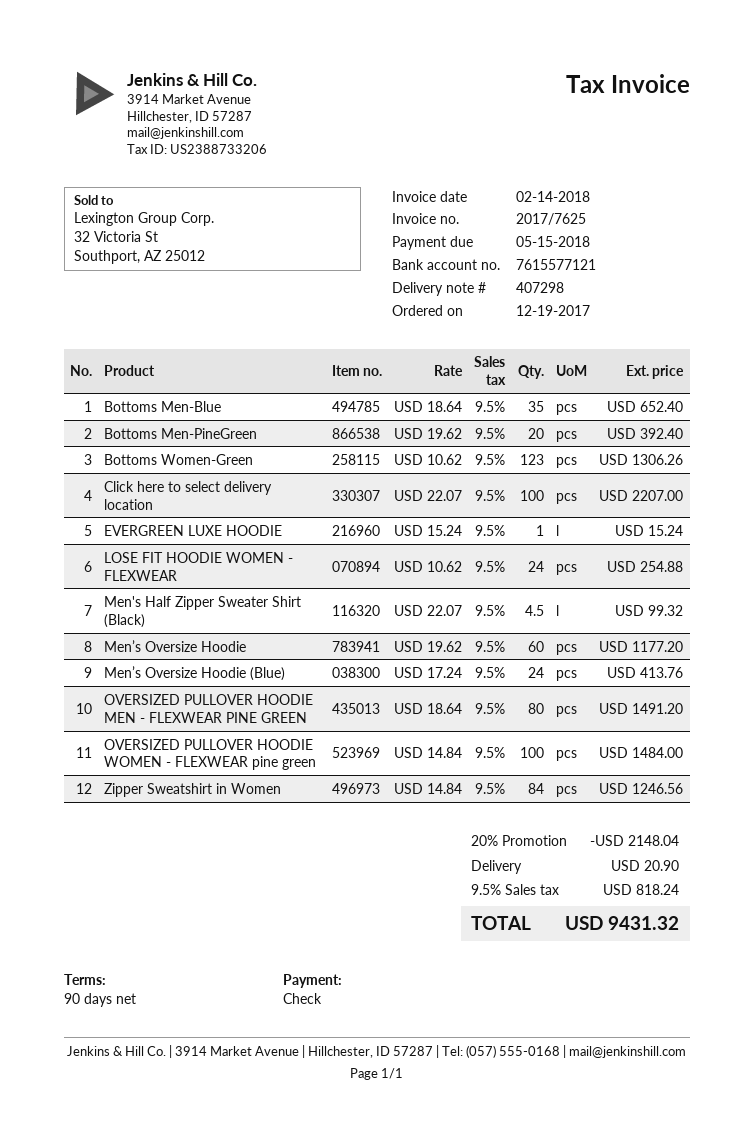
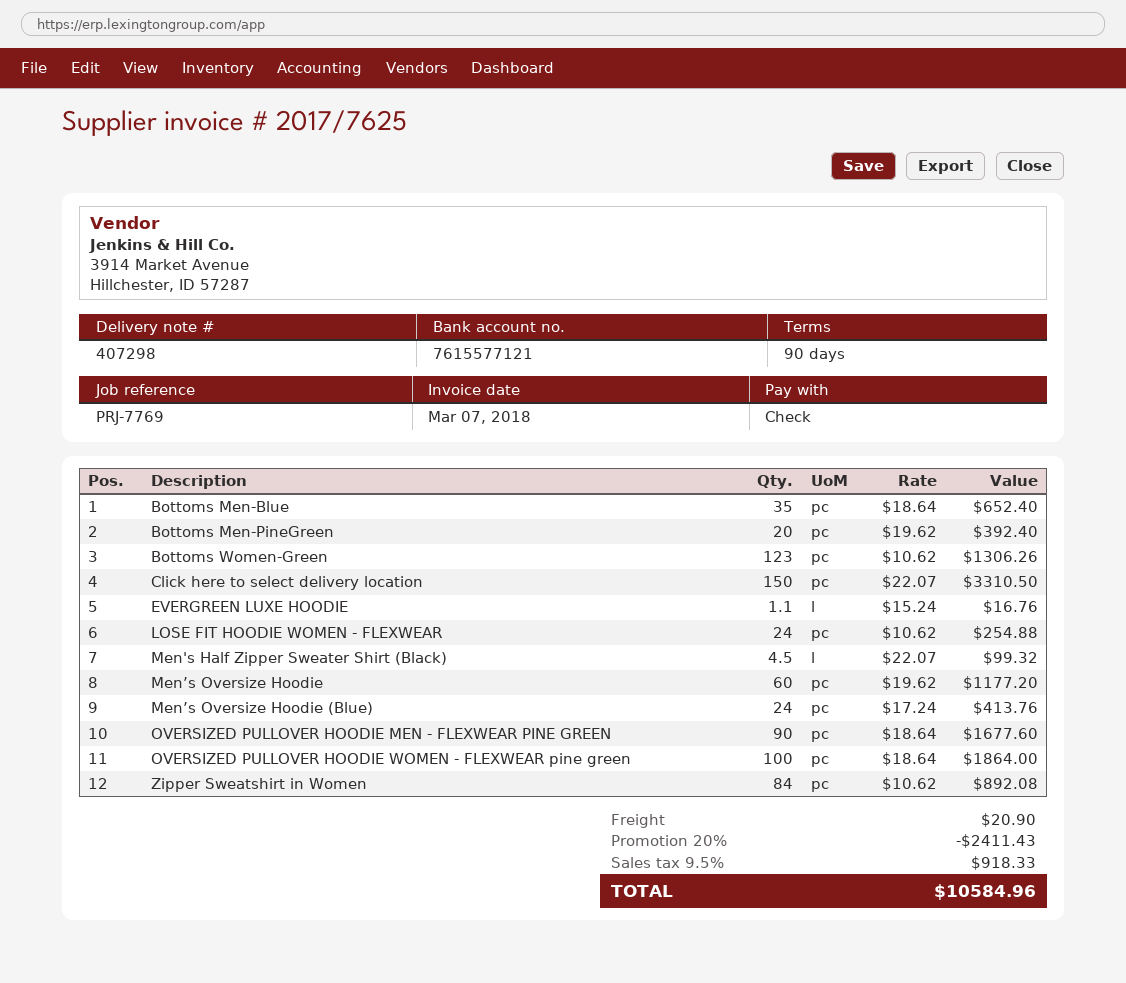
invoice date: 2018-02-14 -> 2018-03-07
Click here to select delivery location: 100 x 22.07 = 2207.00 -> 150 x 22.07 = 3310.50
EVERGREEN LUXE HOODIE: 1 x 15.24 = 15.24 -> 1.1 x 15.24 = 16.76
OVERSIZED PULLOVER HOODIE MEN - FLEXWEAR PINE GREEN: 80 x 18.64 = 1491.20 -> 90 x 18.64 = 1677.60
OVERSIZED PULLOVER HOODIE WOMEN - FLEXWEAR pine green: 100 x 14.84 = 1484.00 -> 100 x 18.64 = 1864.00
Zipper Sweatshirt in Women: 84 x 14.84 = 1246.56 -> 84 x 10.62 = 892.08
discount: 20% = 2148.04 -> 20% = 2411.43
tax: 9.5% = 818.24 -> 9.5% = 918.33
total: 9431.32 -> 10584.96

